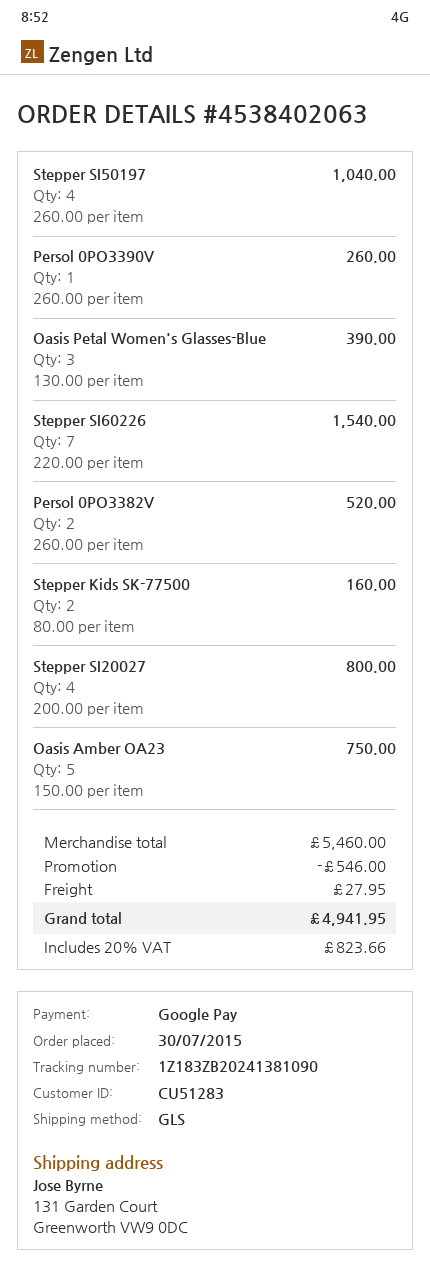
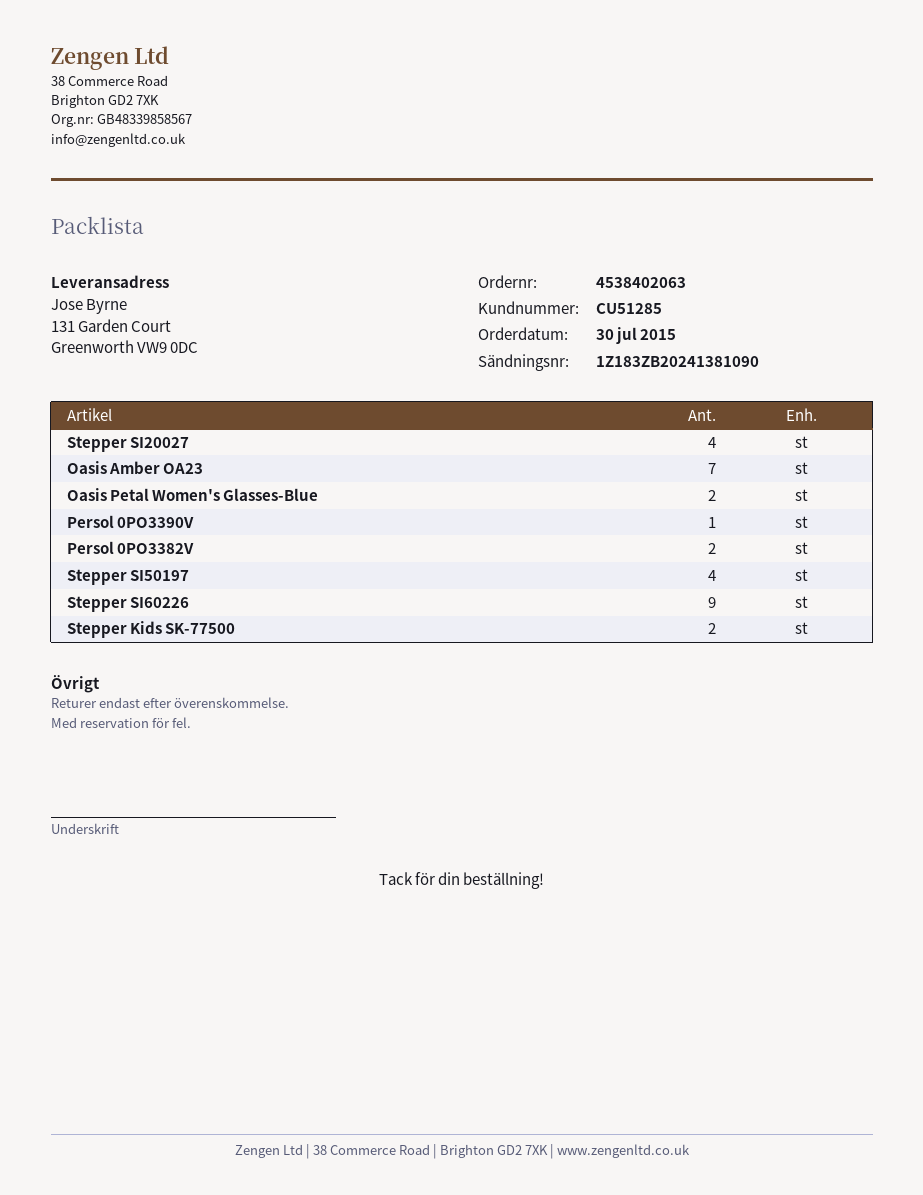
customer number: CU51283 -> CU51285
Oasis Petal Women's Glasses-Blue: 3 -> 2
Stepper SI60226: 7 -> 9
Oasis Amber OA23: 5 -> 7

